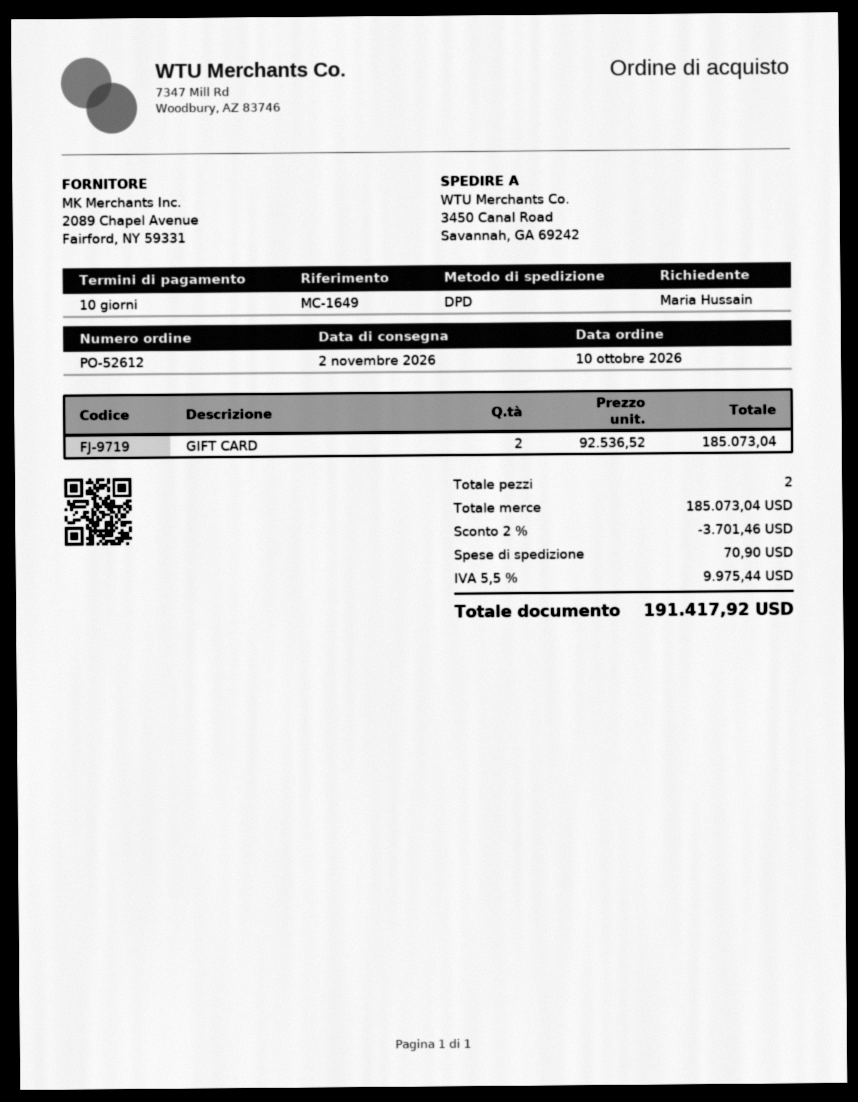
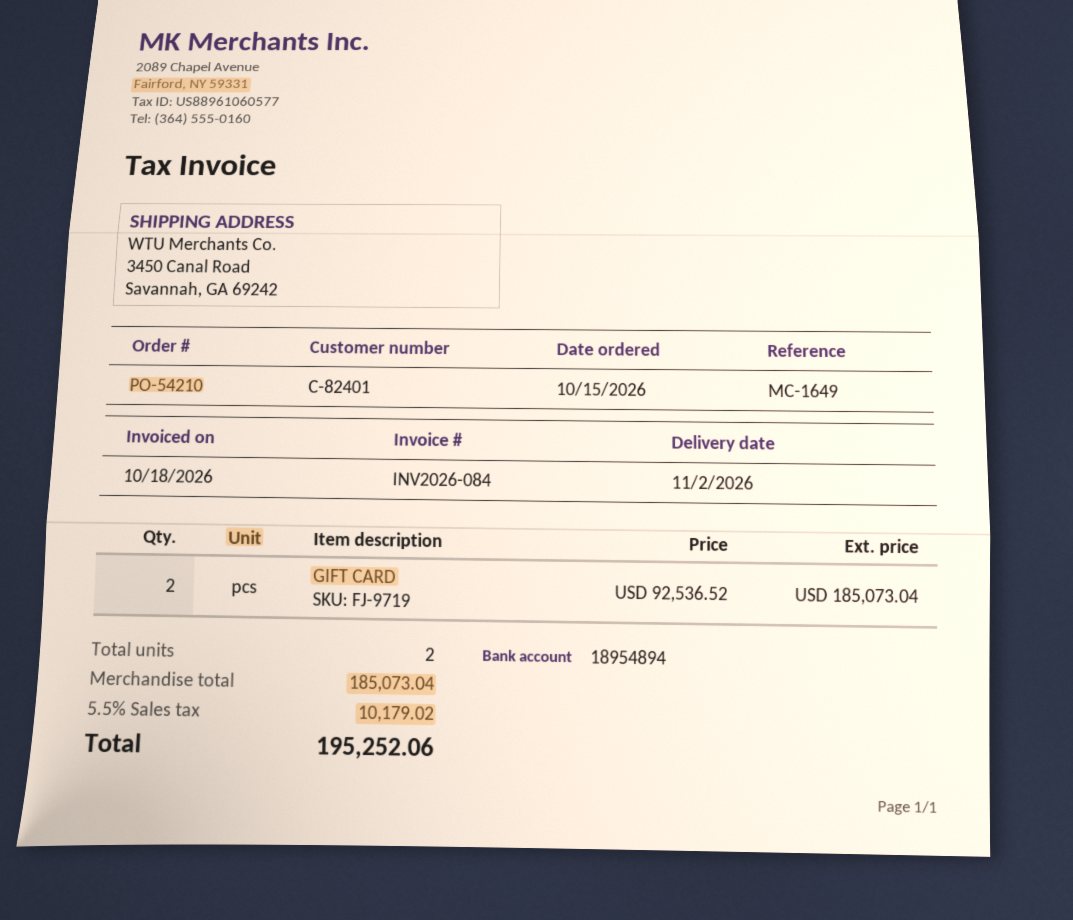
order number: PO-52612 -> PO-54210
order date: 2026-10-10 -> 2026-10-15
discount: 2% = 3701.46 -> none
shipping: 70.90 -> none
tax: 5.5% = 9975.44 -> 5.5% = 10179.02
total: 191417.92 -> 195252.06

